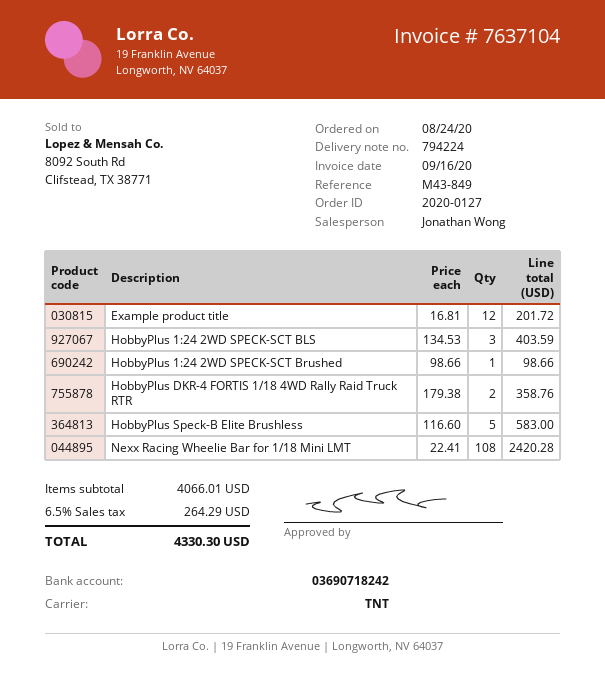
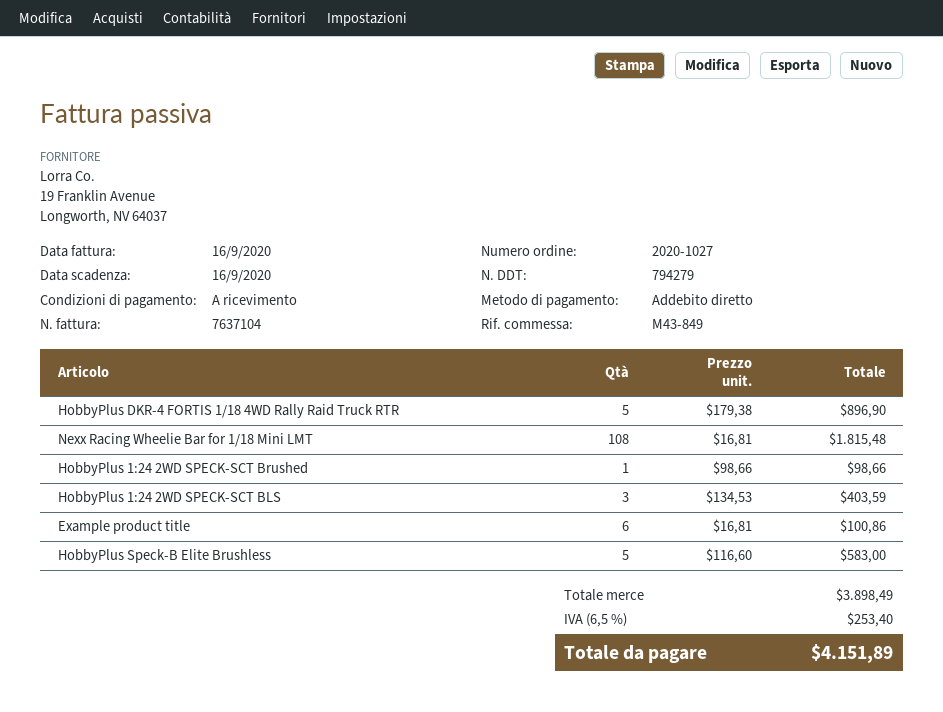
order number: 2020-0127 -> 2020-1027
delivery note number: 794224 -> 794279
Example product title: 12 x 16.81 = 201.72 -> 6 x 16.81 = 100.86
HobbyPlus DKR-4 FORTIS 1/18 4WD Rally Raid Truck RTR: 2 x 179.38 = 358.76 -> 5 x 179.38 = 896.90
Nexx Racing Wheelie Bar for 1/18 Mini LMT: 108 x 22.41 = 2420.28 -> 108 x 16.81 = 1815.48
subtotal: 4066.01 -> 3898.49
tax: 6.5% = 264.29 -> 6.5% = 253.40
total: 4330.30 -> 4151.89

